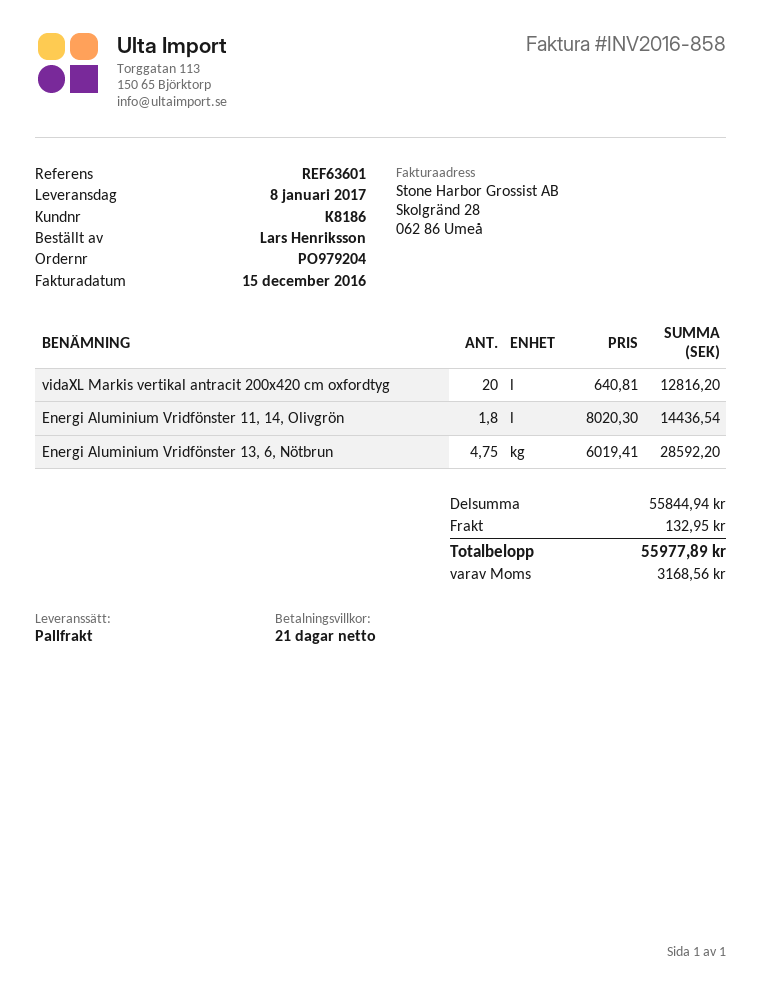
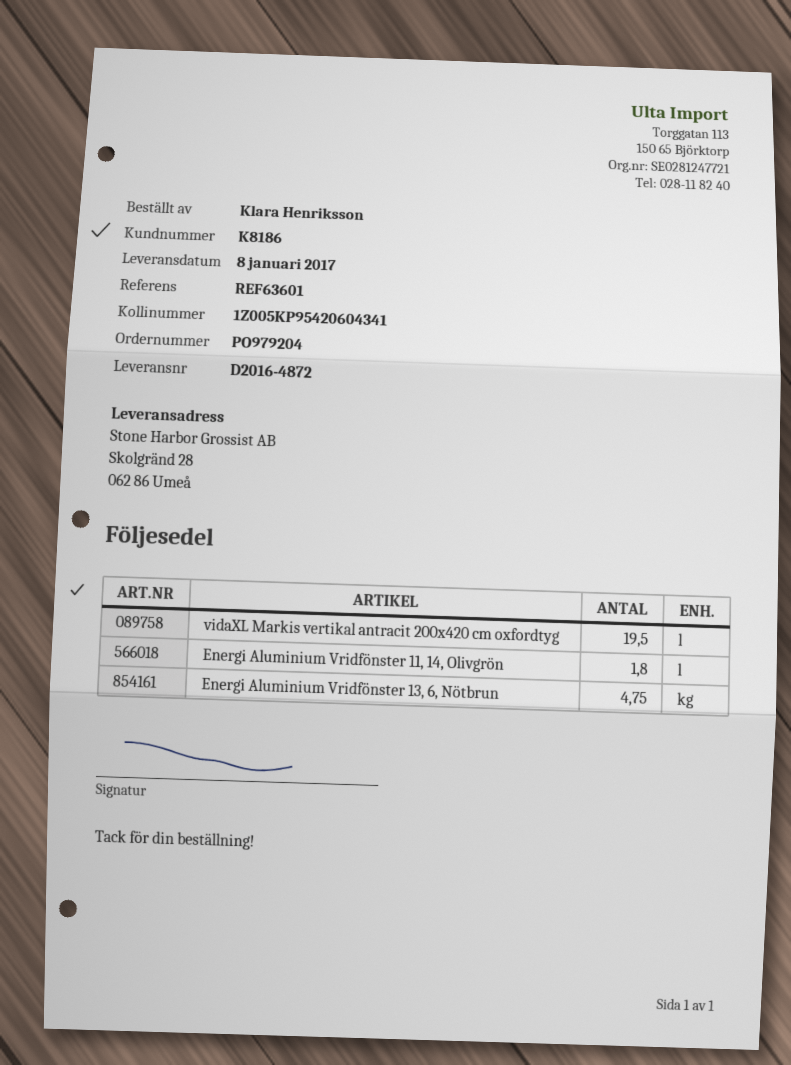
ordered by: Lars Henriksson -> Klara Henriksson
vidaXL Markis vertikal antracit 200x420 cm oxfordtyg: 20 -> 19.5

